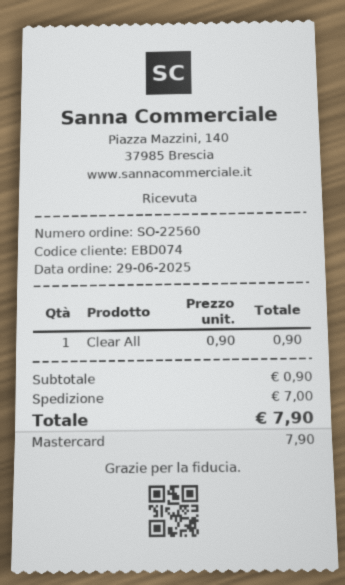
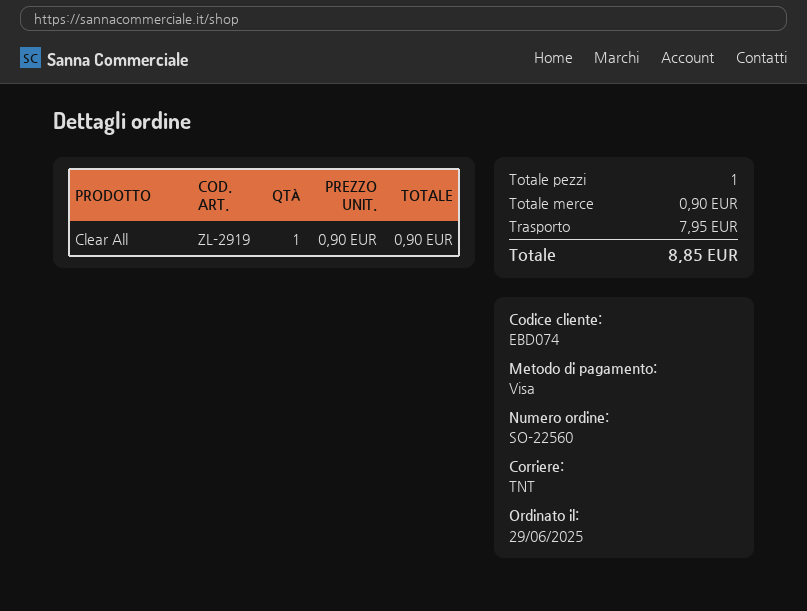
payment method: Mastercard -> Visa
shipping: 7.00 -> 7.95
total: 7.90 -> 8.85

